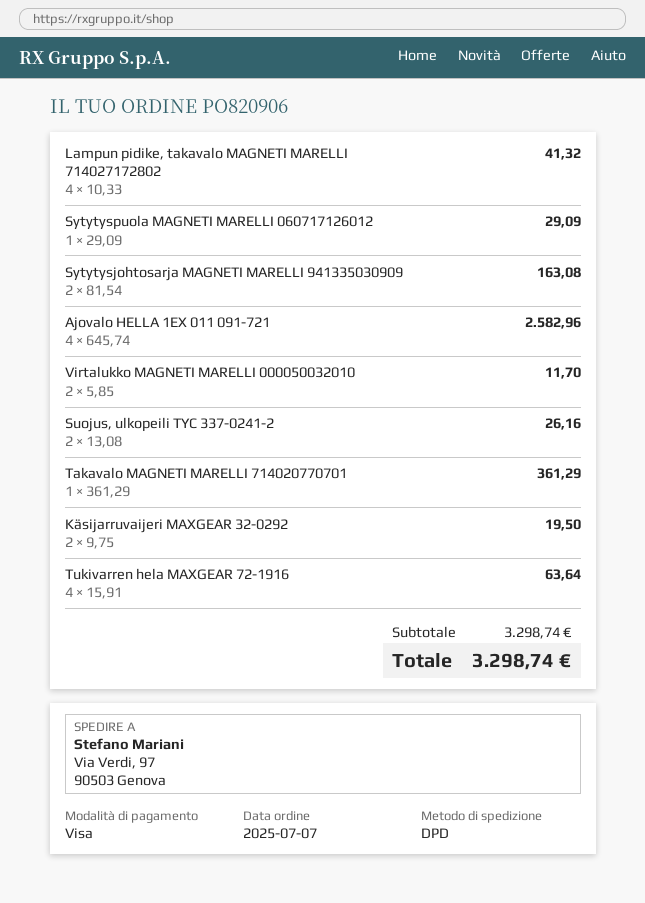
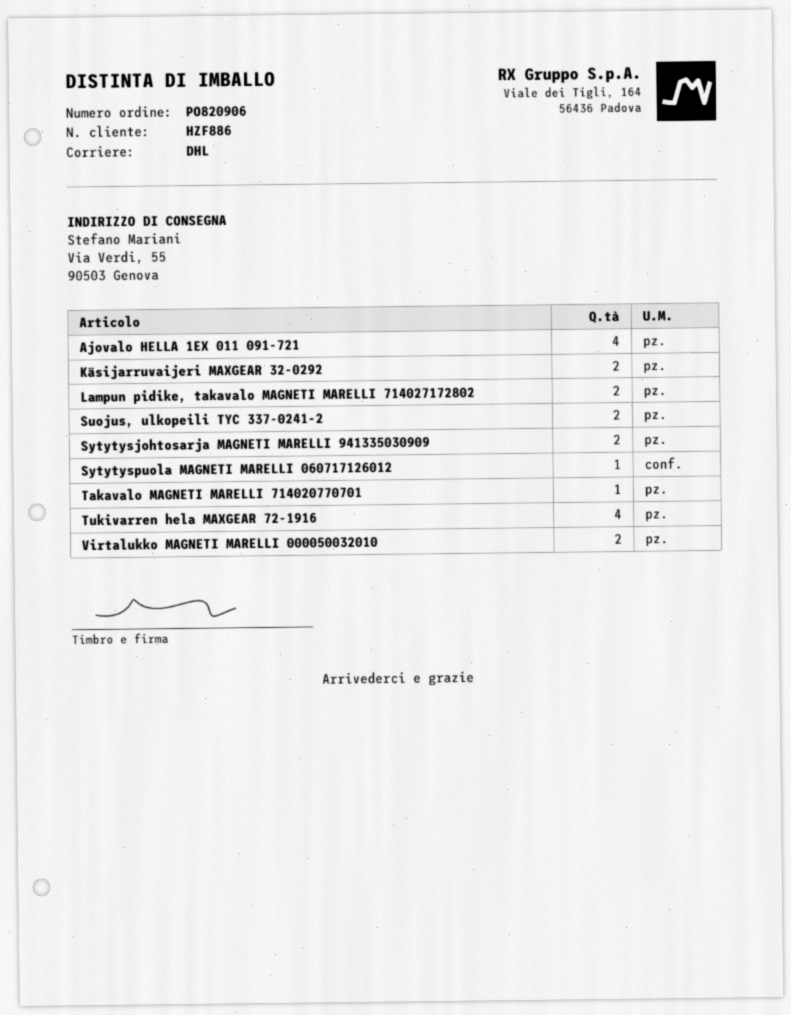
shipping method: DPD -> DHL
ship to: Via Verdi, 97, 90503 Genova -> Via Verdi, 55, 90503 Genova
Lampun pidike, takavalo MAGNETI MARELLI 714027172802: 4 -> 2

